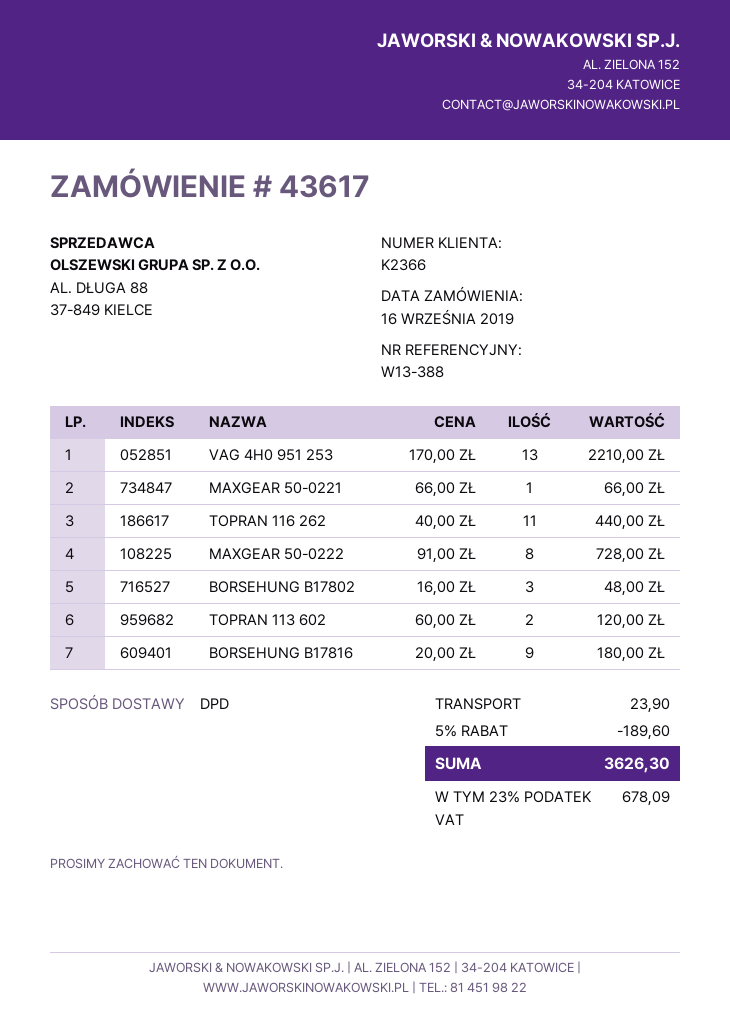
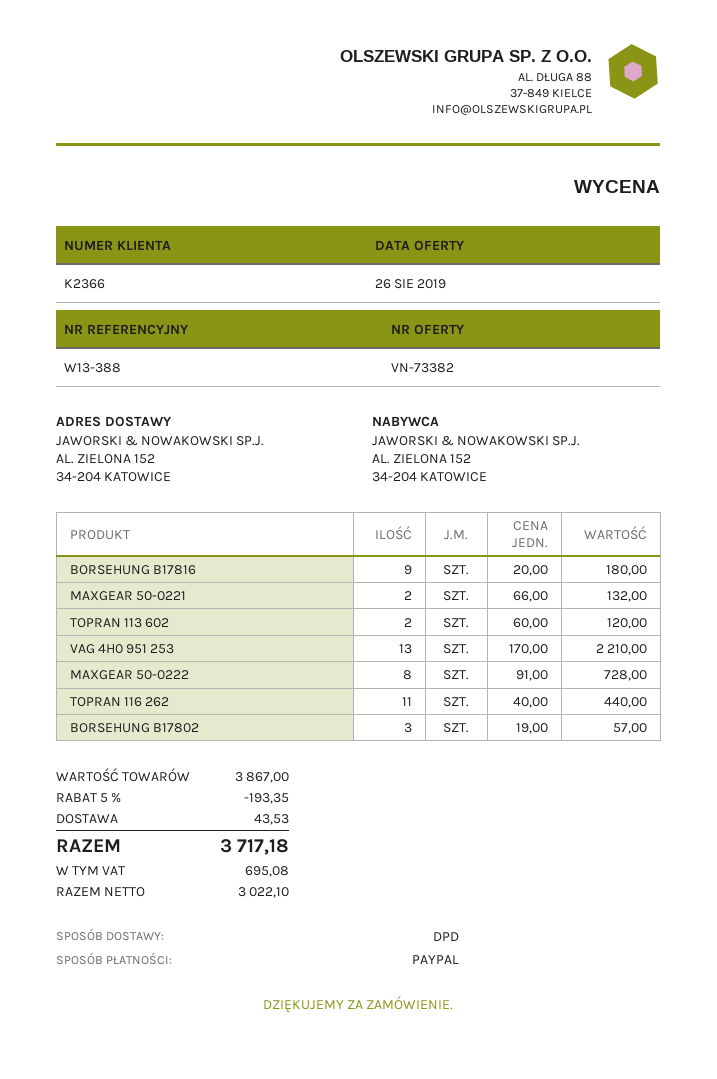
MAXGEAR 50-0221: 1 x 66.00 = 66.00 -> 2 x 66.00 = 132.00
BORSEHUNG B17802: 3 x 16.00 = 48.00 -> 3 x 19.00 = 57.00
discount: 5% = 189.60 -> 5% = 193.35
shipping: 23.90 -> 43.53
tax: 678.09 -> 695.08
total: 3626.30 -> 3717.18

